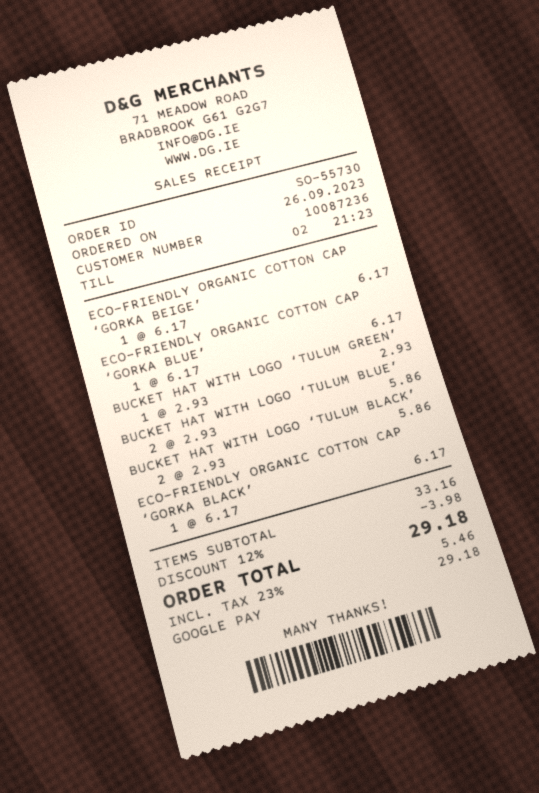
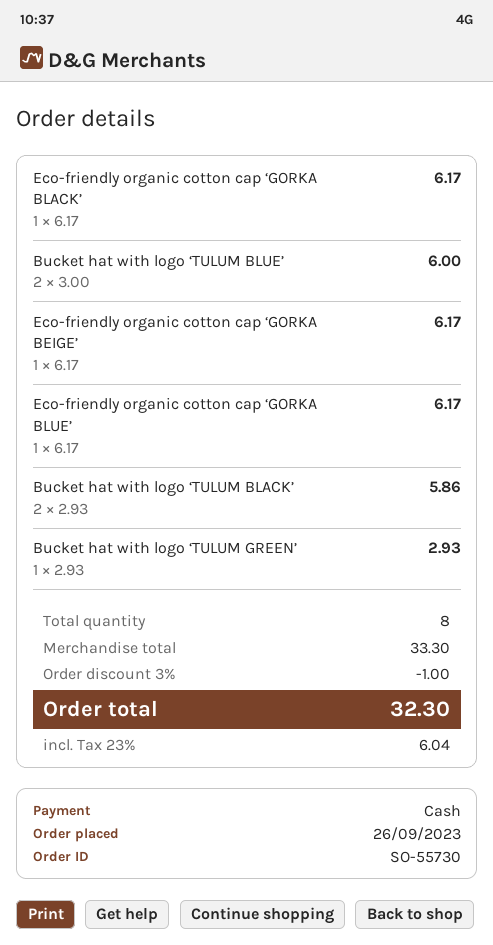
payment method: Google Pay -> cash
BUCKET HAT WITH LOGO ‘TULUM BLUE’: 2 x 2.93 = 5.86 -> 2 x 3.00 = 6.00
subtotal: 33.16 -> 33.30
discount: 12% = 3.98 -> 3% = 1.00
tax: 23% = 5.46 -> 23% = 6.04
total: 29.18 -> 32.30

